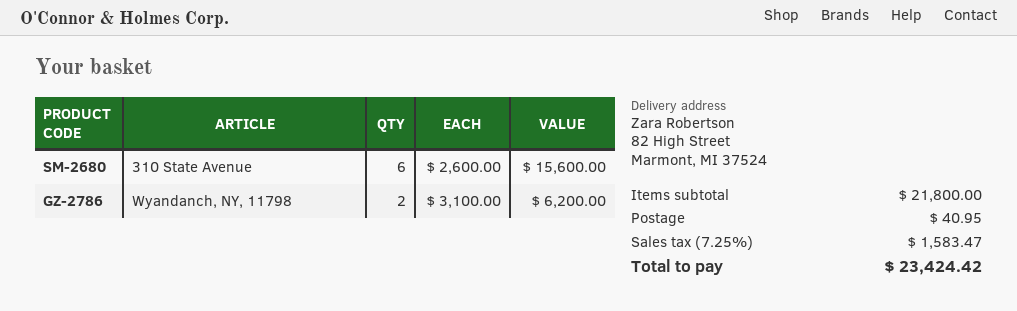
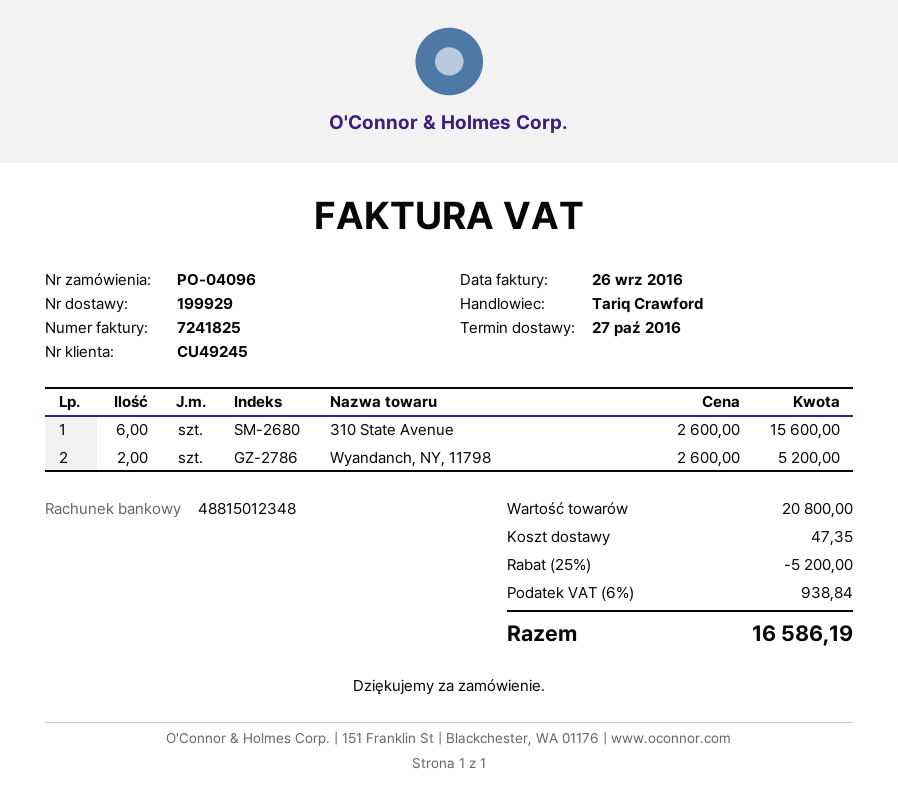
Wyandanch, NY, 11798: 2 x 3100.00 = 6200.00 -> 2 x 2600.00 = 5200.00
subtotal: 21800.00 -> 20800.00
discount: none -> 25% = 5200.00
shipping: 40.95 -> 47.35
tax: 7.25% = 1583.47 -> 6% = 938.84
total: 23424.42 -> 16586.19

